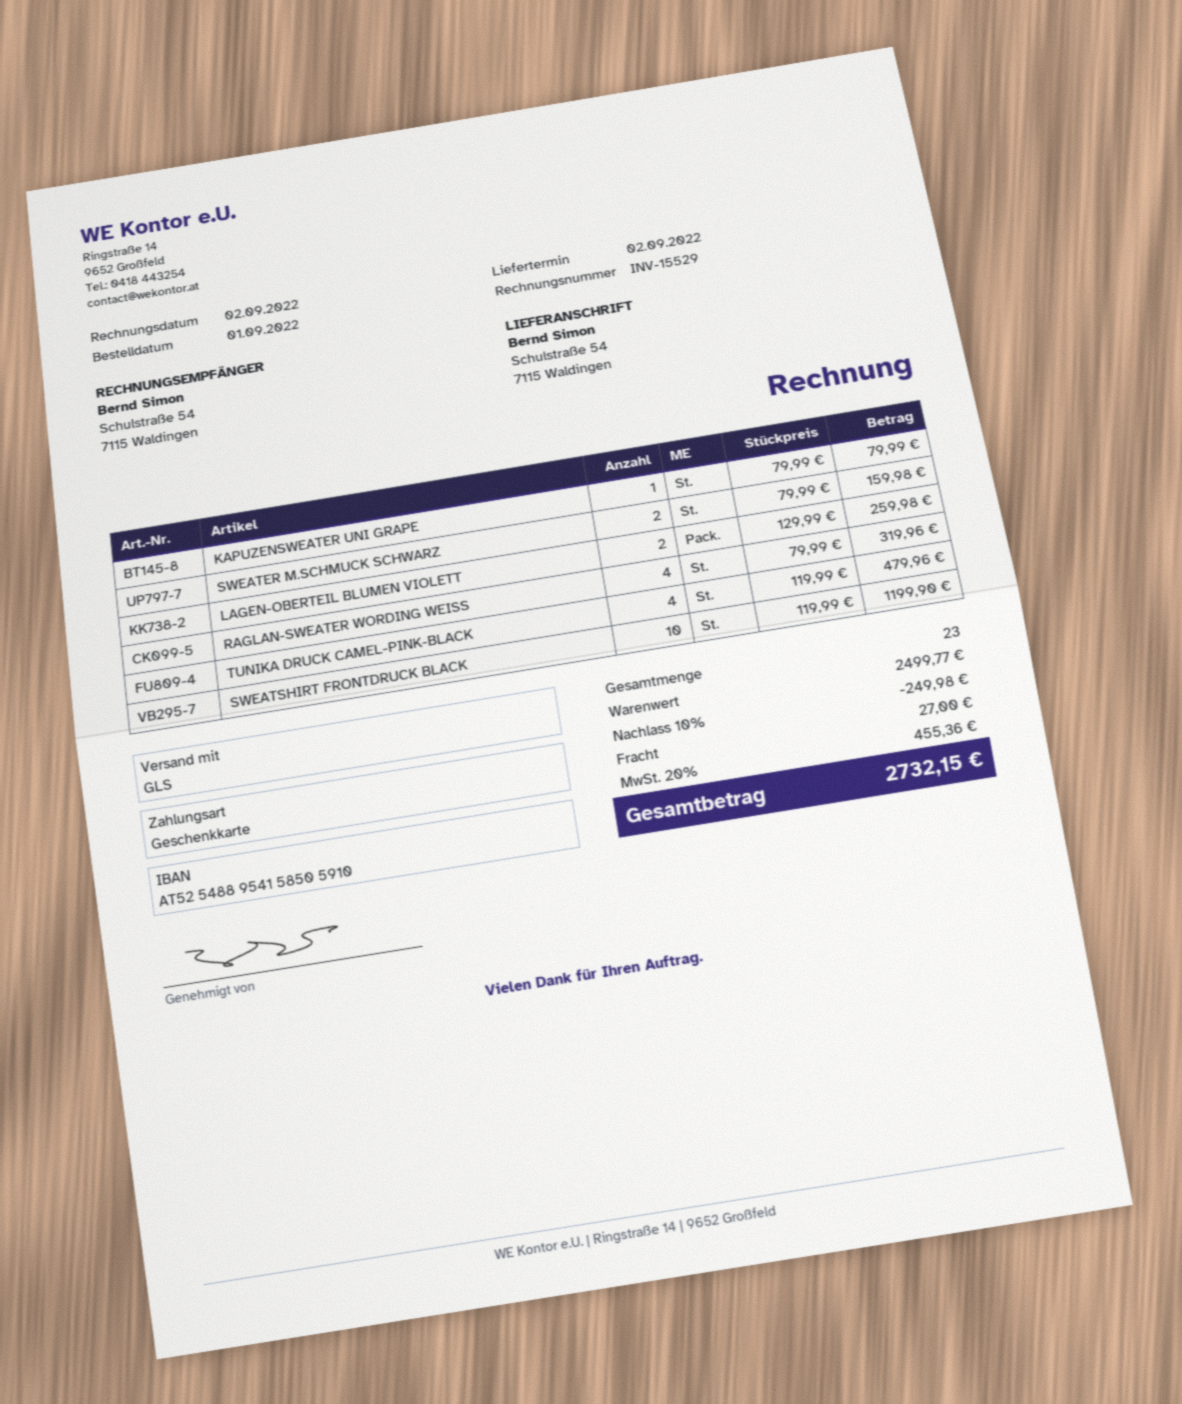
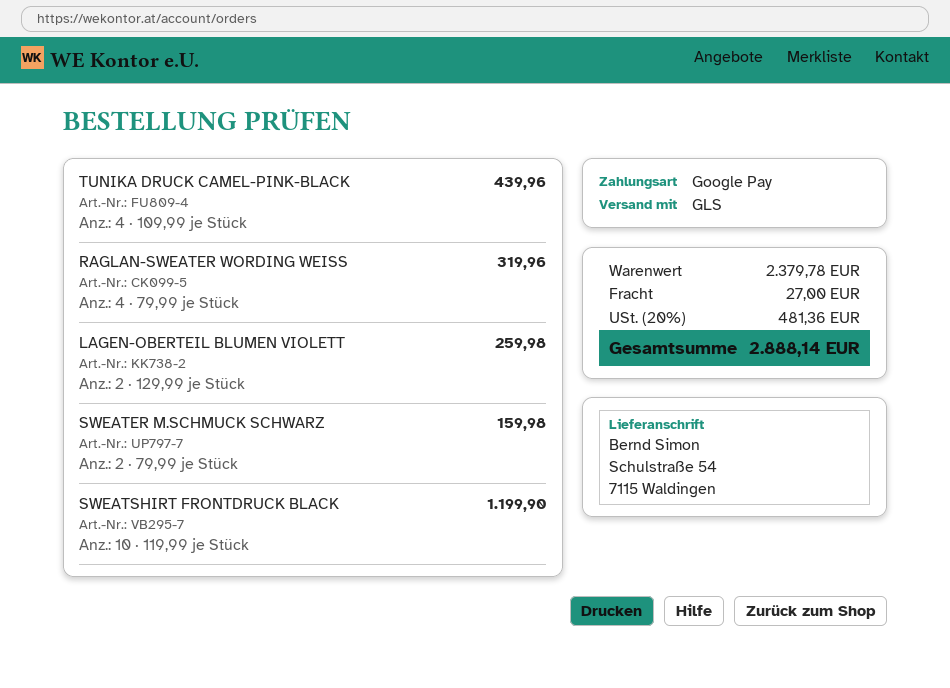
payment method: gift card -> Google Pay
KAPUZENSWEATER UNI GRAPE: 1 x 79.99 = 79.99 -> none
TUNIKA DRUCK CAMEL-PINK-BLACK: 4 x 119.99 = 479.96 -> 4 x 109.99 = 439.96
subtotal: 2499.77 -> 2379.78
discount: 10% = 249.98 -> none
tax: 20% = 455.36 -> 20% = 481.36
total: 2732.15 -> 2888.14

